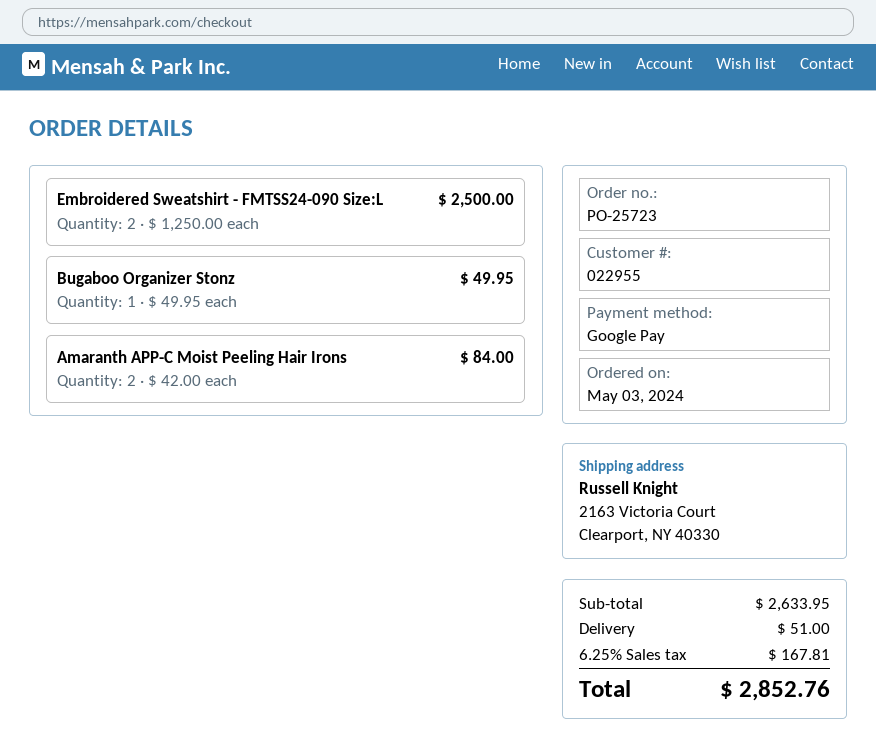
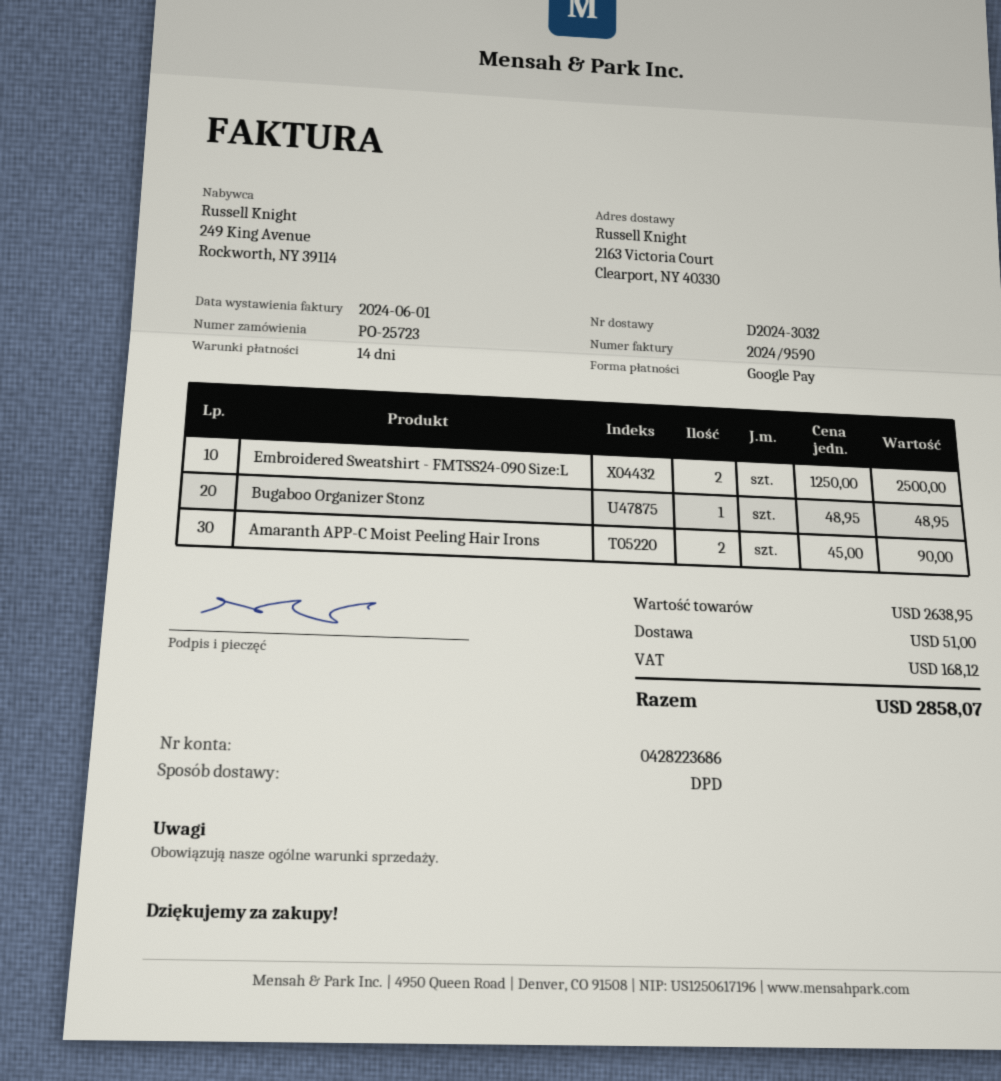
Bugaboo Organizer Stonz: 1 x 49.95 = 49.95 -> 1 x 48.95 = 48.95
Amaranth APP-C Moist Peeling Hair Irons: 2 x 42.00 = 84.00 -> 2 x 45.00 = 90.00
subtotal: 2633.95 -> 2638.95
tax: 167.81 -> 168.12
total: 2852.76 -> 2858.07

